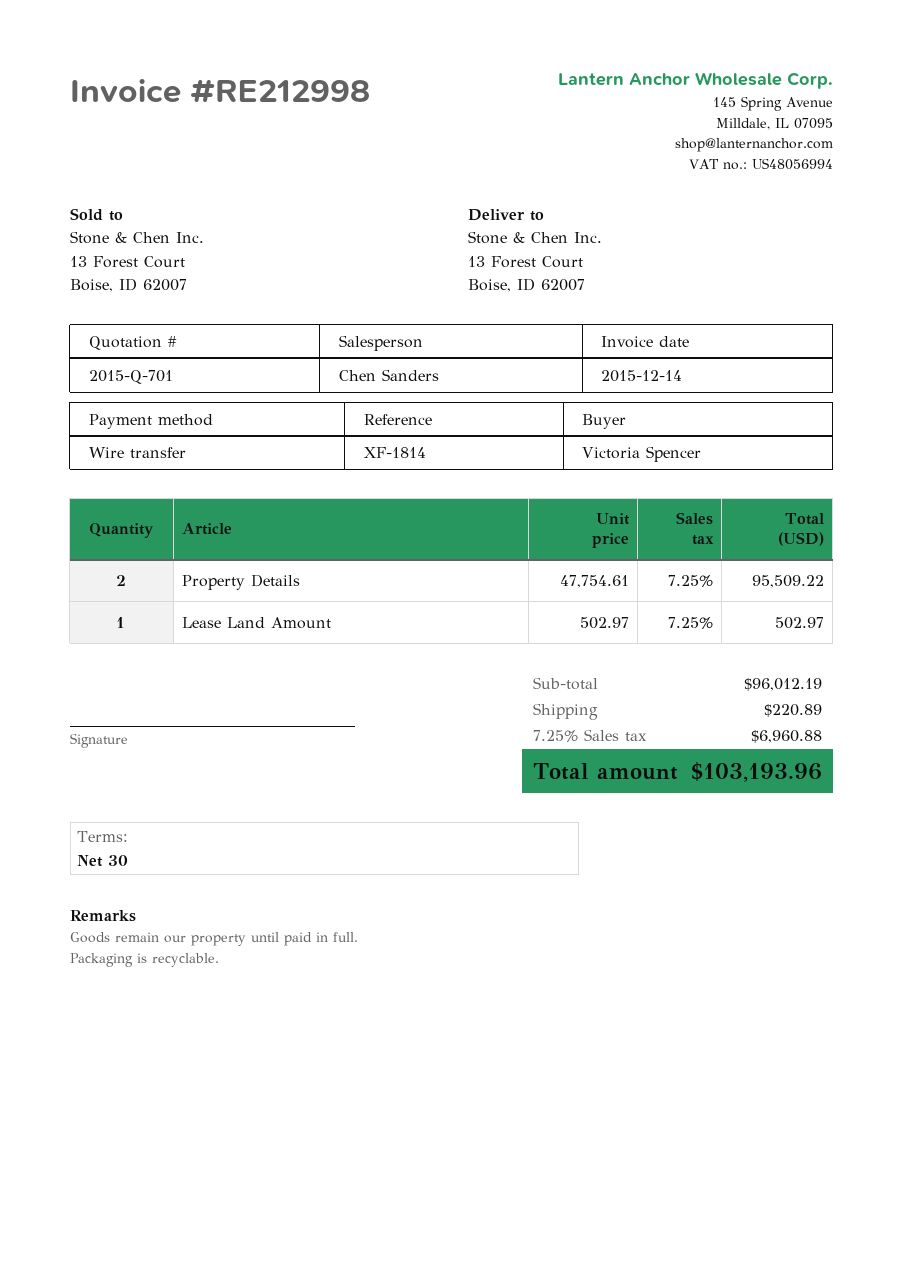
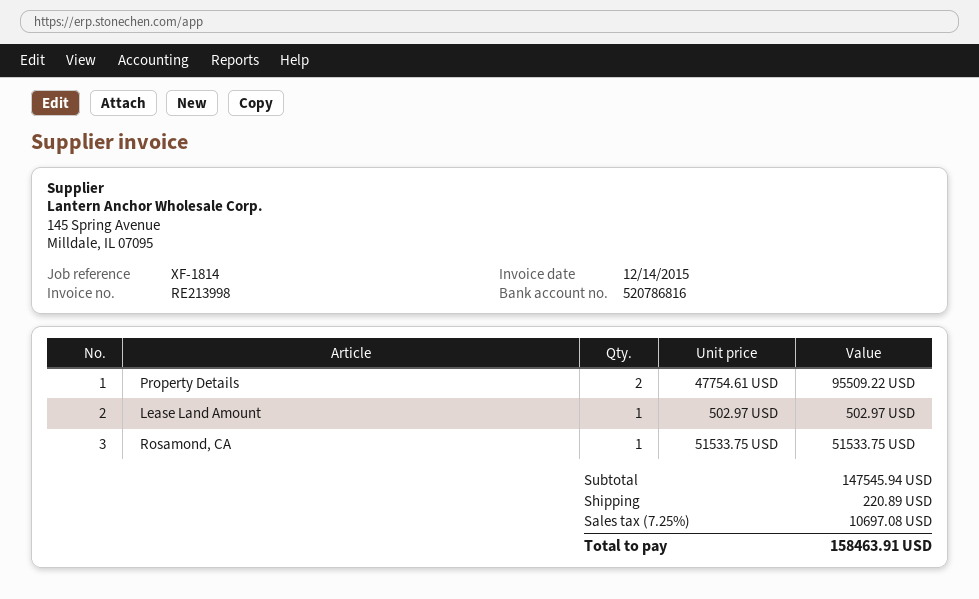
invoice number: RE212998 -> RE213998
Rosamond, CA: none -> 1 x 51533.75 = 51533.75
subtotal: 96012.19 -> 147545.94
tax: 7.25% = 6960.88 -> 7.25% = 10697.08
total: 103193.96 -> 158463.91

